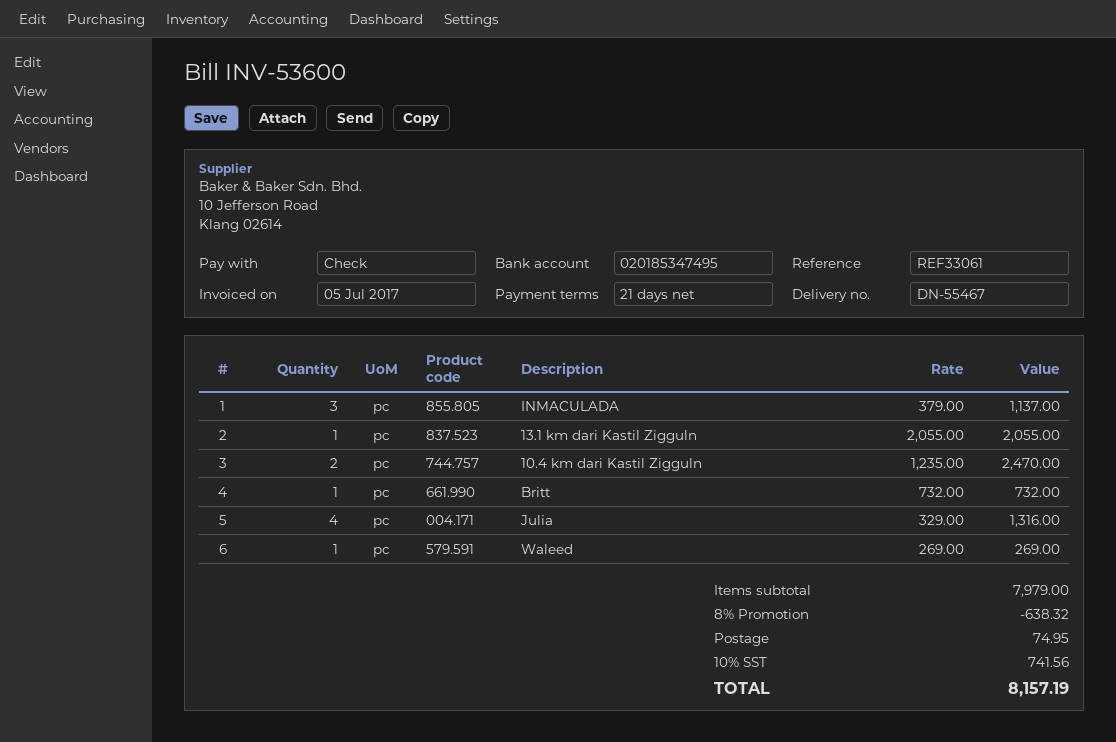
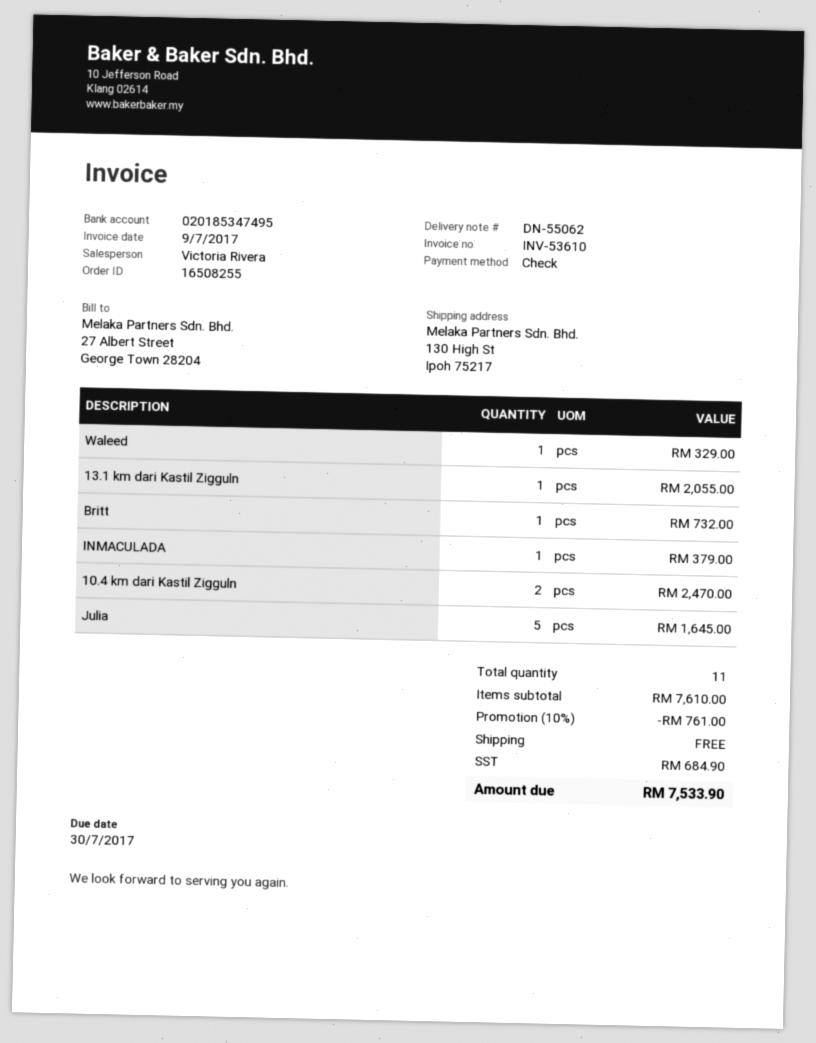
delivery note number: DN-55467 -> DN-55062
invoice number: INV-53600 -> INV-53610
invoice date: 2017-07-05 -> 2017-07-09
INMACULADA: 3 for 1137.00 -> 1 for 379.00
Julia: 4 for 1316.00 -> 5 for 1645.00
Waleed: 1 for 269.00 -> 1 for 329.00
subtotal: 7979.00 -> 7610.00
discount: 8% = 638.32 -> 10% = 761.00
shipping: 74.95 -> 0.00
tax: 741.56 -> 684.90
total: 8157.19 -> 7533.90

